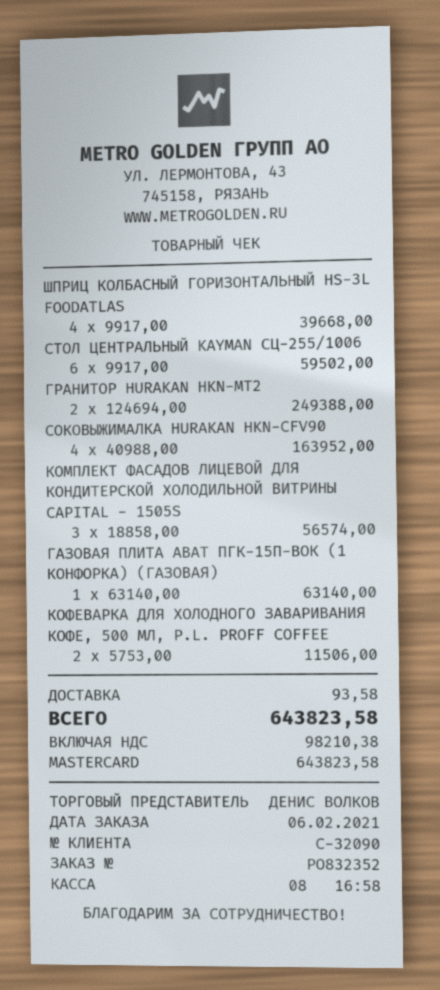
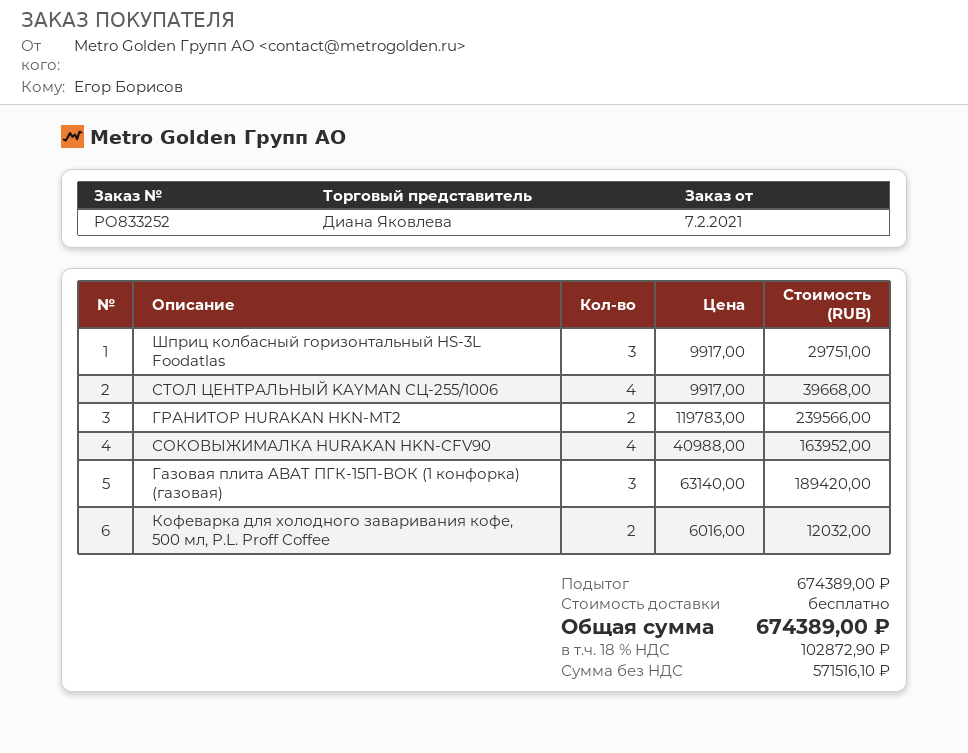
order number: PO832352 -> PO833252
order date: 2021-02-06 -> 2021-02-07
sales rep: ДЕНИС ВОЛКОВ -> Диана Яковлева
ШПРИЦ КОЛБАСНЫЙ ГОРИЗОНТАЛЬНЫЙ HS-3L FOODATLAS: 4 x 9917.00 = 39668.00 -> 3 x 9917.00 = 29751.00
СТОЛ ЦЕНТРАЛЬНЫЙ KAYMAN СЦ-255/1006: 6 x 9917.00 = 59502.00 -> 4 x 9917.00 = 39668.00
ГРАНИТОР HURAKAN HKN-MT2: 2 x 124694.00 = 249388.00 -> 2 x 119783.00 = 239566.00
КОМПЛЕКТ ФАСАДОВ ЛИЦЕВОЙ ДЛЯ КОНДИТЕРСКОЙ ХОЛОДИЛЬНОЙ ВИТРИНЫ CAPITAL - 1505S: 3 x 18858.00 = 56574.00 -> none
ГАЗОВАЯ ПЛИТА ABAT ПГК-15П-ВОК (1 КОНФОРКА) (ГАЗОВАЯ): 1 x 63140.00 = 63140.00 -> 3 x 63140.00 = 189420.00
КОФЕВАРКА ДЛЯ ХОЛОДНОГО ЗАВАРИВАНИЯ КОФЕ, 500 МЛ, P.L. PROFF COFFEE: 2 x 5753.00 = 11506.00 -> 2 x 6016.00 = 12032.00
shipping: 93.58 -> 0.00
tax: 98210.38 -> 102872.90
total: 643823.58 -> 674389.00

